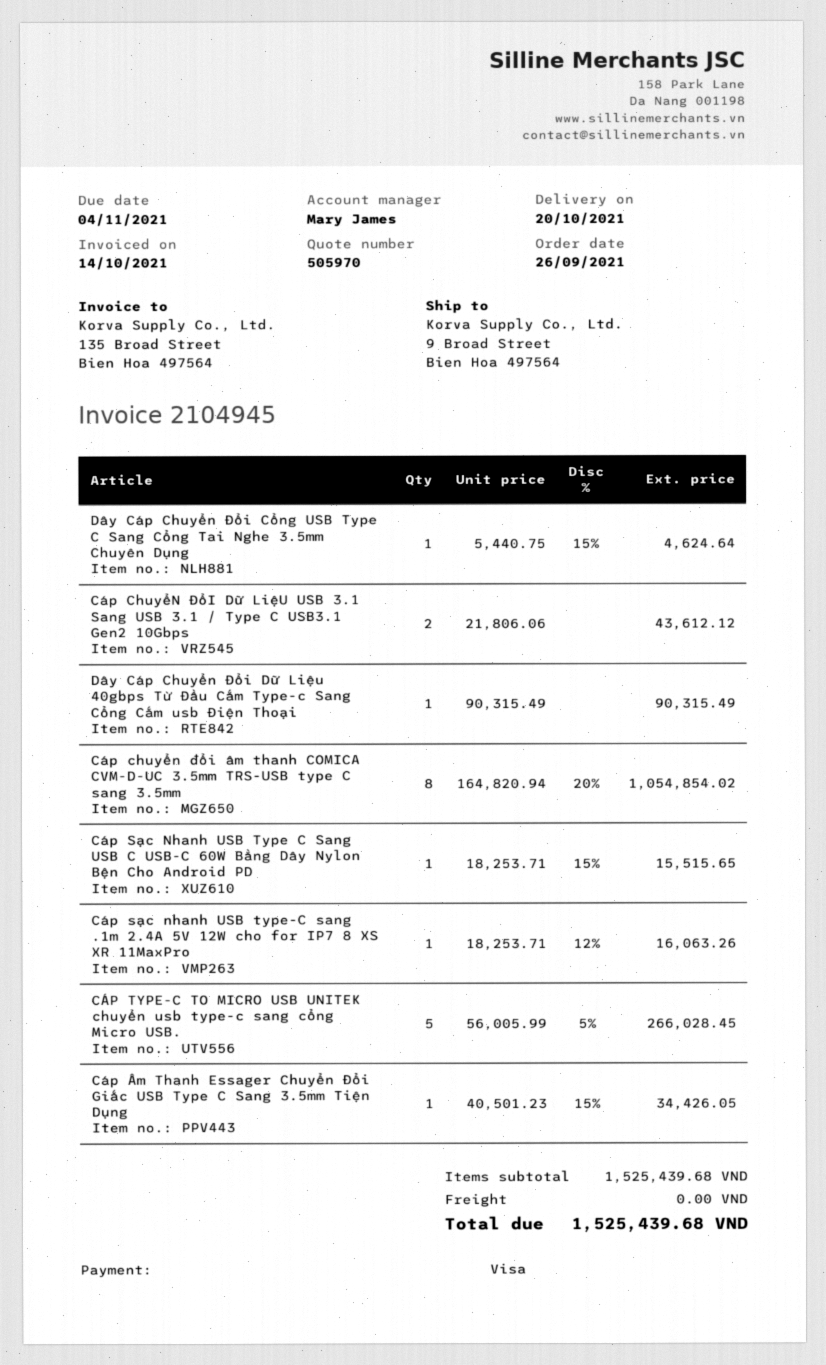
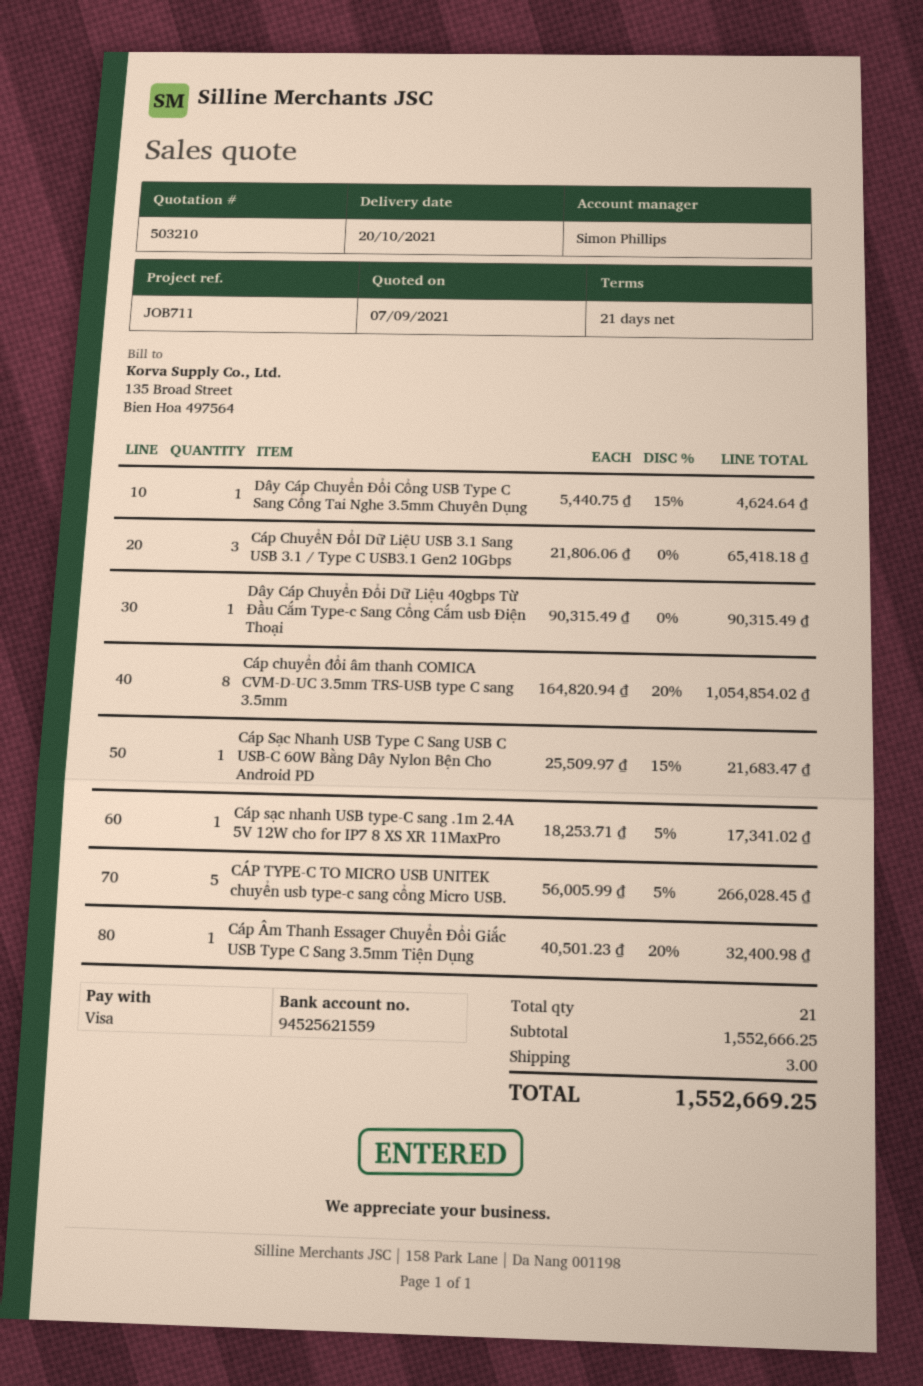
quote number: 505970 -> 503210
sales rep: Mary James -> Simon Phillips
Cáp ChuyểN ĐổI Dữ LiệU USB 3.1 Sang USB 3.1 / Type C USB3.1 Gen2 10Gbps: 2 x 21806.06 = 43612.12 -> 3 x 21806.06 = 65418.18
Cáp Sạc Nhanh USB Type C Sang USB C USB-C 60W Bằng Dây Nylon Bện Cho Android PD: 1 x 18253.71 - 15% = 15515.65 -> 1 x 25509.97 - 15% = 21683.47
Cáp sạc nhanh USB type-C sang .1m 2.4A 5V 12W cho for IP7 8 XS XR 11MaxPro: 1 x 18253.71 - 12% = 16063.26 -> 1 x 18253.71 - 5% = 17341.02
Cáp Âm Thanh Essager Chuyển Đổi Giắc USB Type C Sang 3.5mm Tiện Dụng: 1 x 40501.23 - 15% = 34426.05 -> 1 x 40501.23 - 20% = 32400.98
subtotal: 1525439.68 -> 1552666.25
shipping: 0.00 -> 3.00
total: 1525439.68 -> 1552669.25

